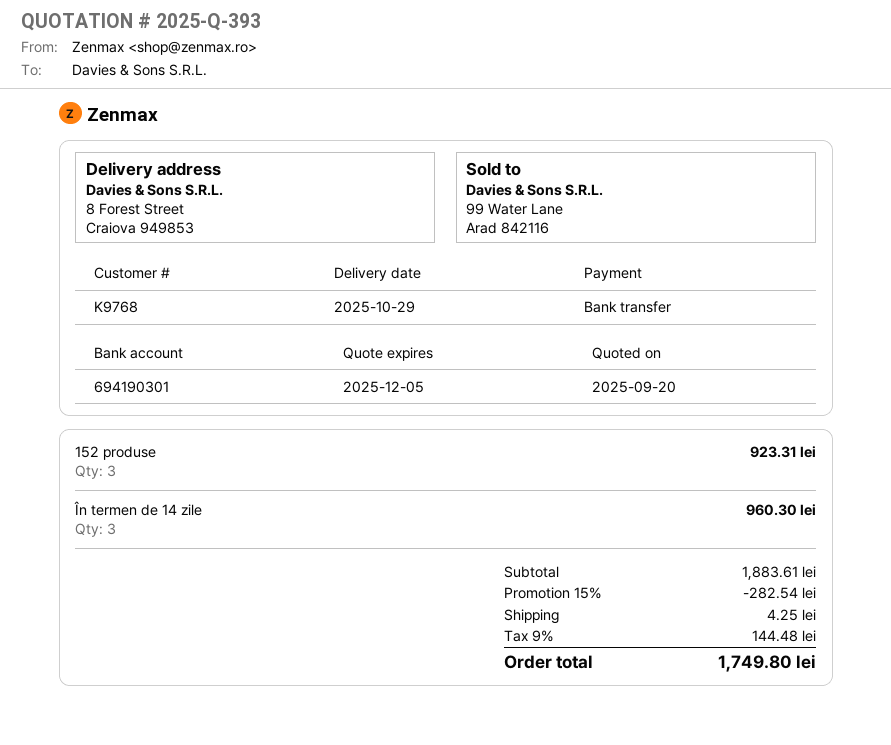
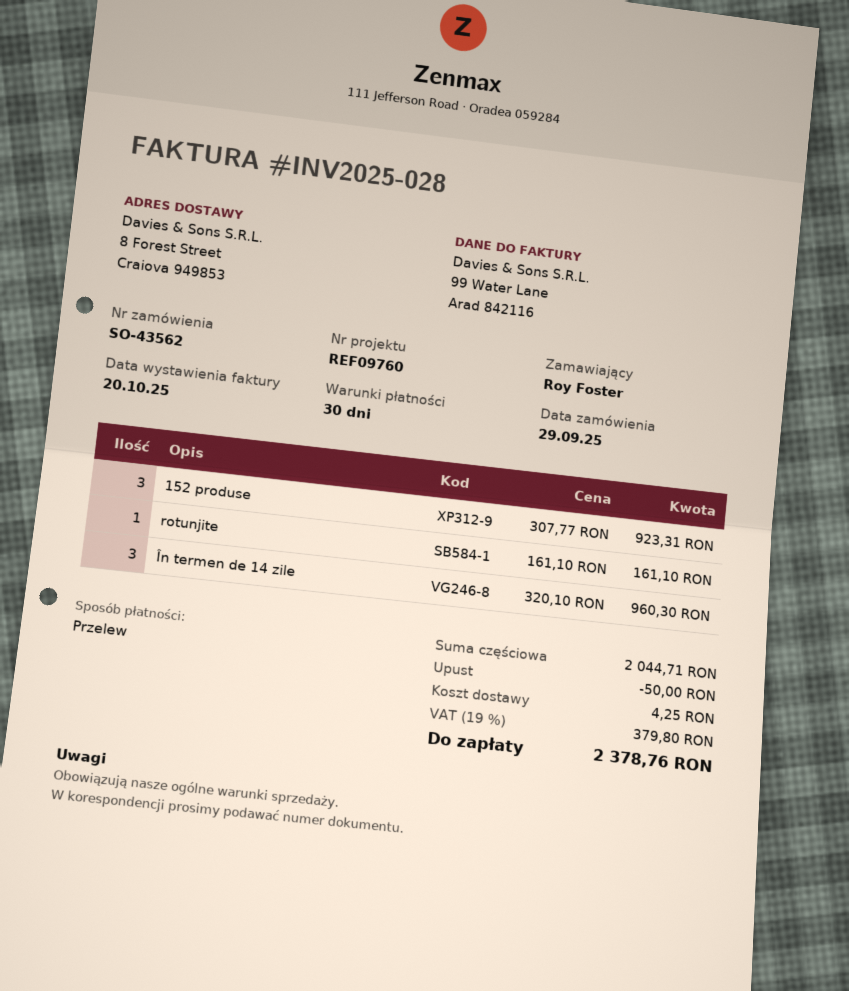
rotunjite: none -> 1 for 161.10
subtotal: 1883.61 -> 2044.71
discount: 282.54 -> 50.00
tax: 9% = 144.48 -> 19% = 379.80
total: 1749.80 -> 2378.76

